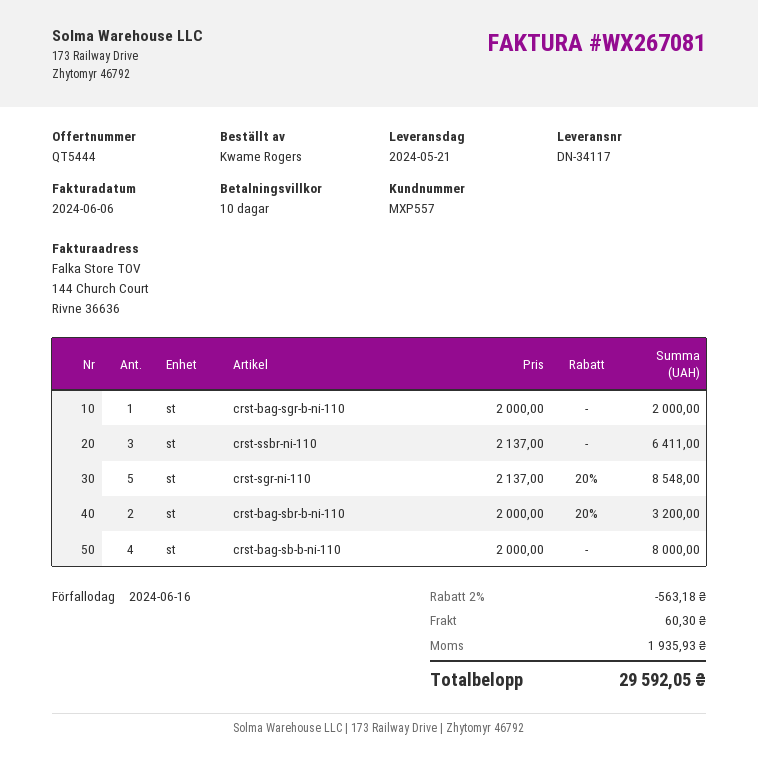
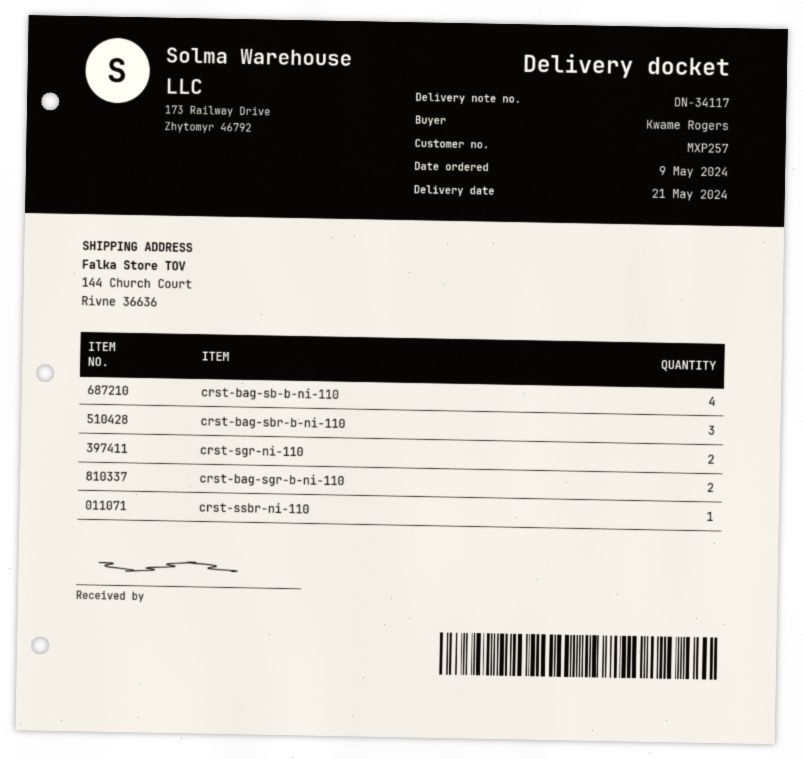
customer number: MXP557 -> MXP257
crst-bag-sgr-b-ni-110: 1 -> 2
crst-ssbr-ni-110: 3 -> 1
crst-sgr-ni-110: 5 -> 2
crst-bag-sbr-b-ni-110: 2 -> 3

